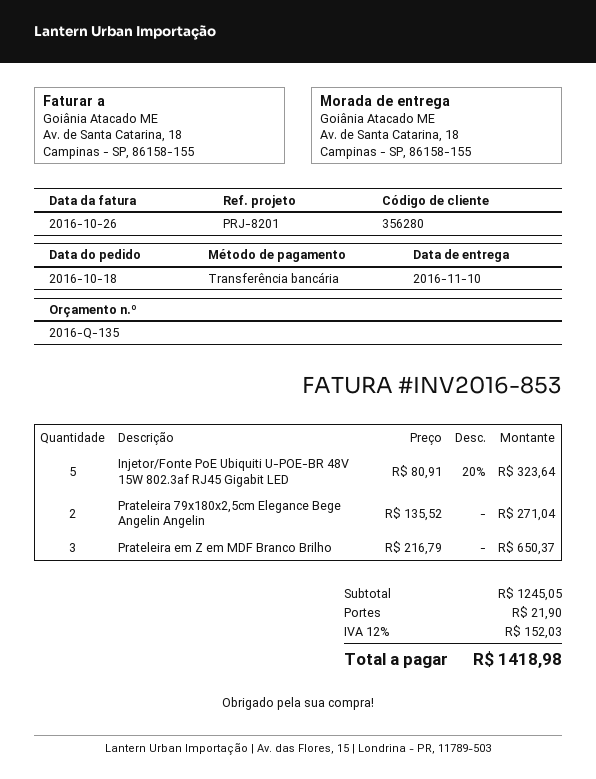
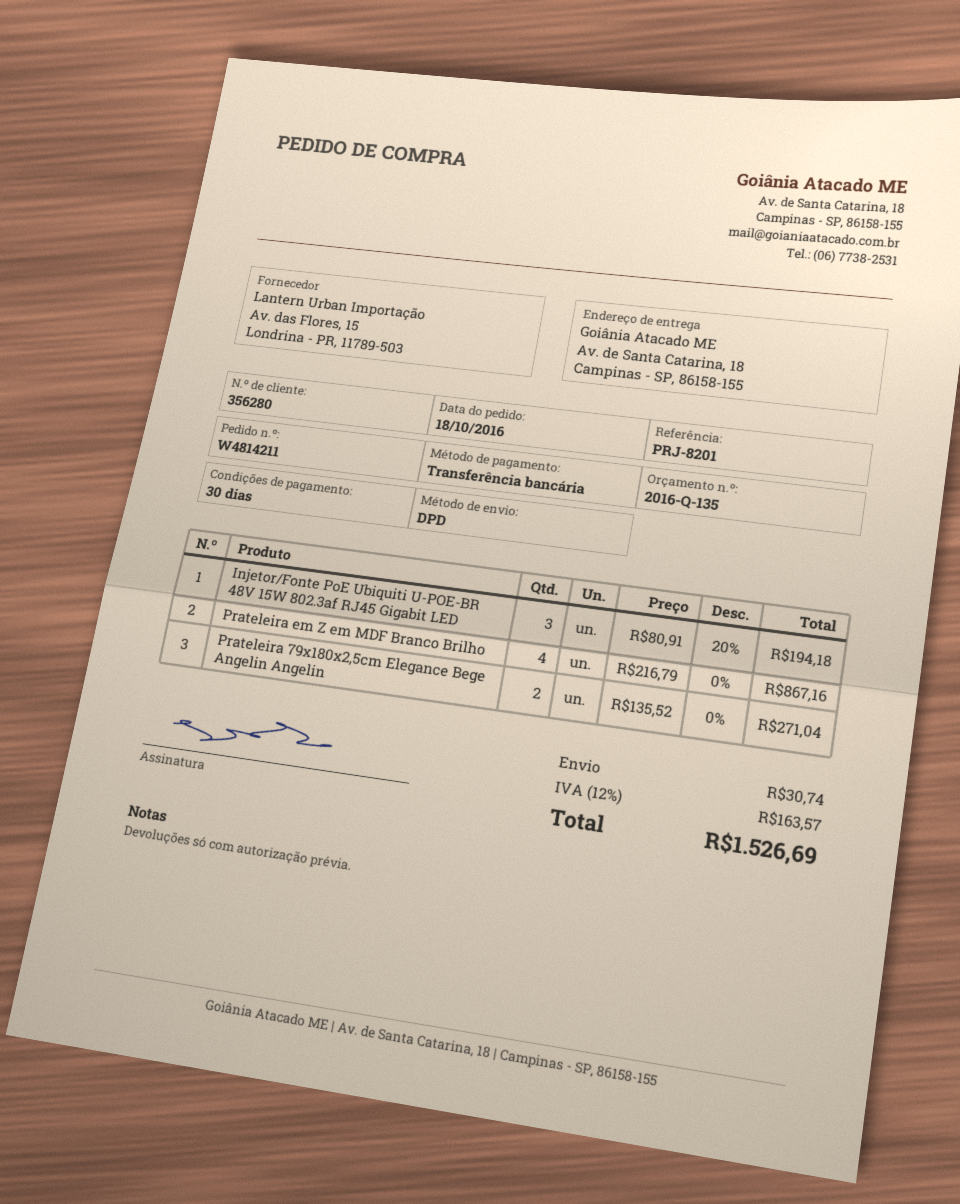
Injetor/Fonte PoE Ubiquiti U-POE-BR 48V 15W 802.3af RJ45 Gigabit LED: 5 x 80.91 - 20% = 323.64 -> 3 x 80.91 - 20% = 194.18
Prateleira em Z em MDF Branco Brilho: 3 x 216.79 = 650.37 -> 4 x 216.79 = 867.16
shipping: 21.90 -> 30.74
tax: 12% = 152.03 -> 12% = 163.57
total: 1418.98 -> 1526.69

